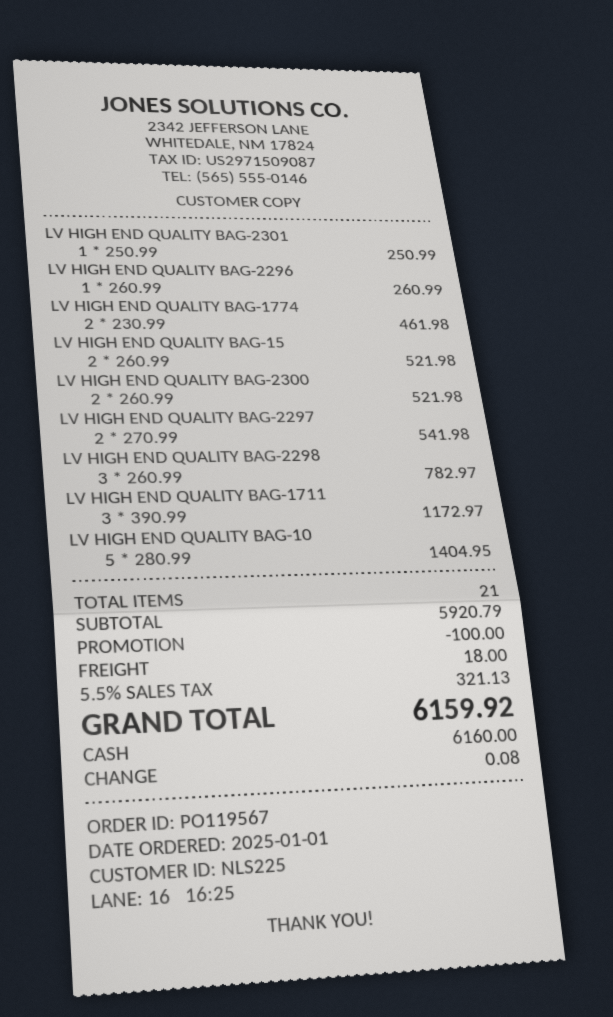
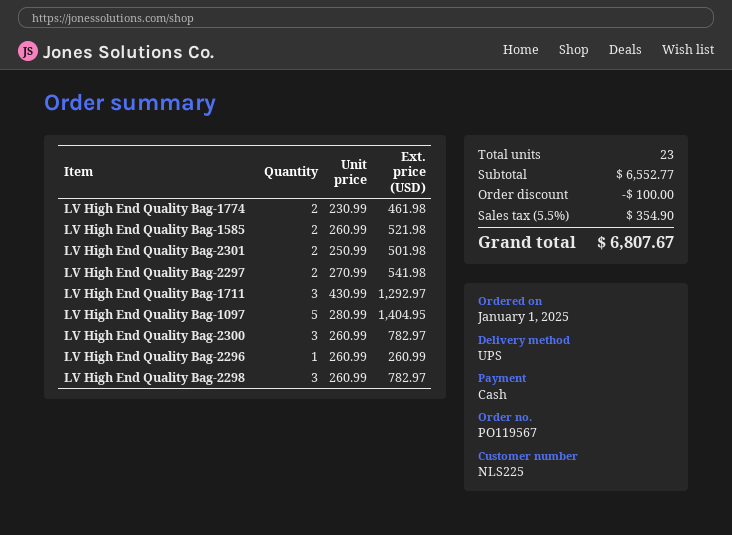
LV HIGH END QUALITY BAG-2301: 1 x 250.99 = 250.99 -> 2 x 250.99 = 501.98
LV HIGH END QUALITY BAG-2300: 2 x 260.99 = 521.98 -> 3 x 260.99 = 782.97
LV HIGH END QUALITY BAG-1711: 3 x 390.99 = 1172.97 -> 3 x 430.99 = 1292.97
total quantity: 21 -> 23
subtotal: 5920.79 -> 6552.77
shipping: 18.00 -> none
tax: 5.5% = 321.13 -> 5.5% = 354.90
total: 6159.92 -> 6807.67

